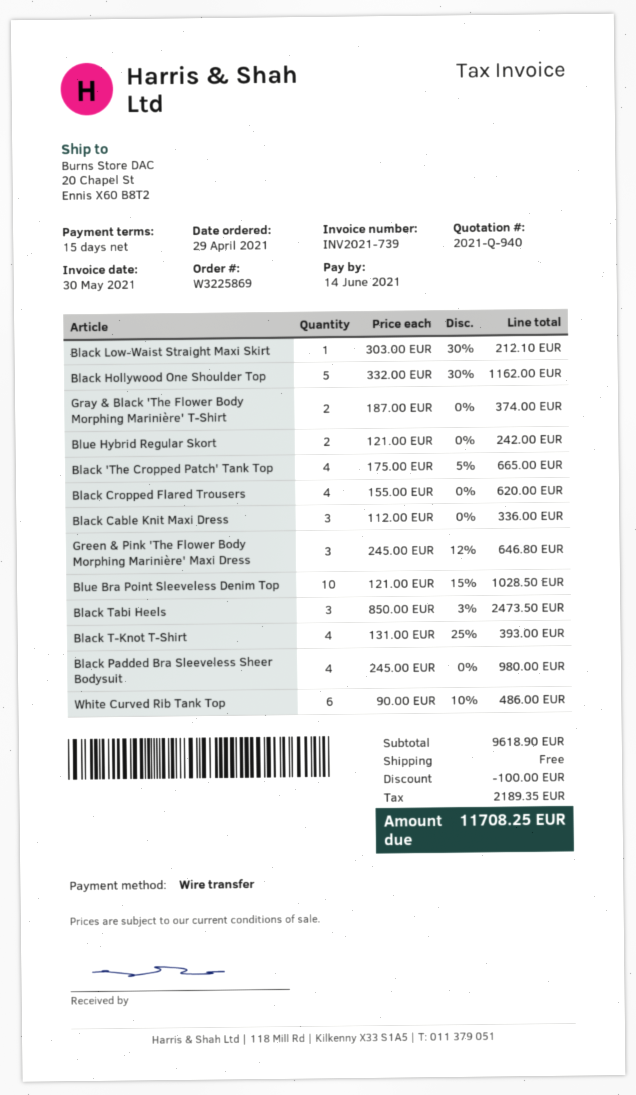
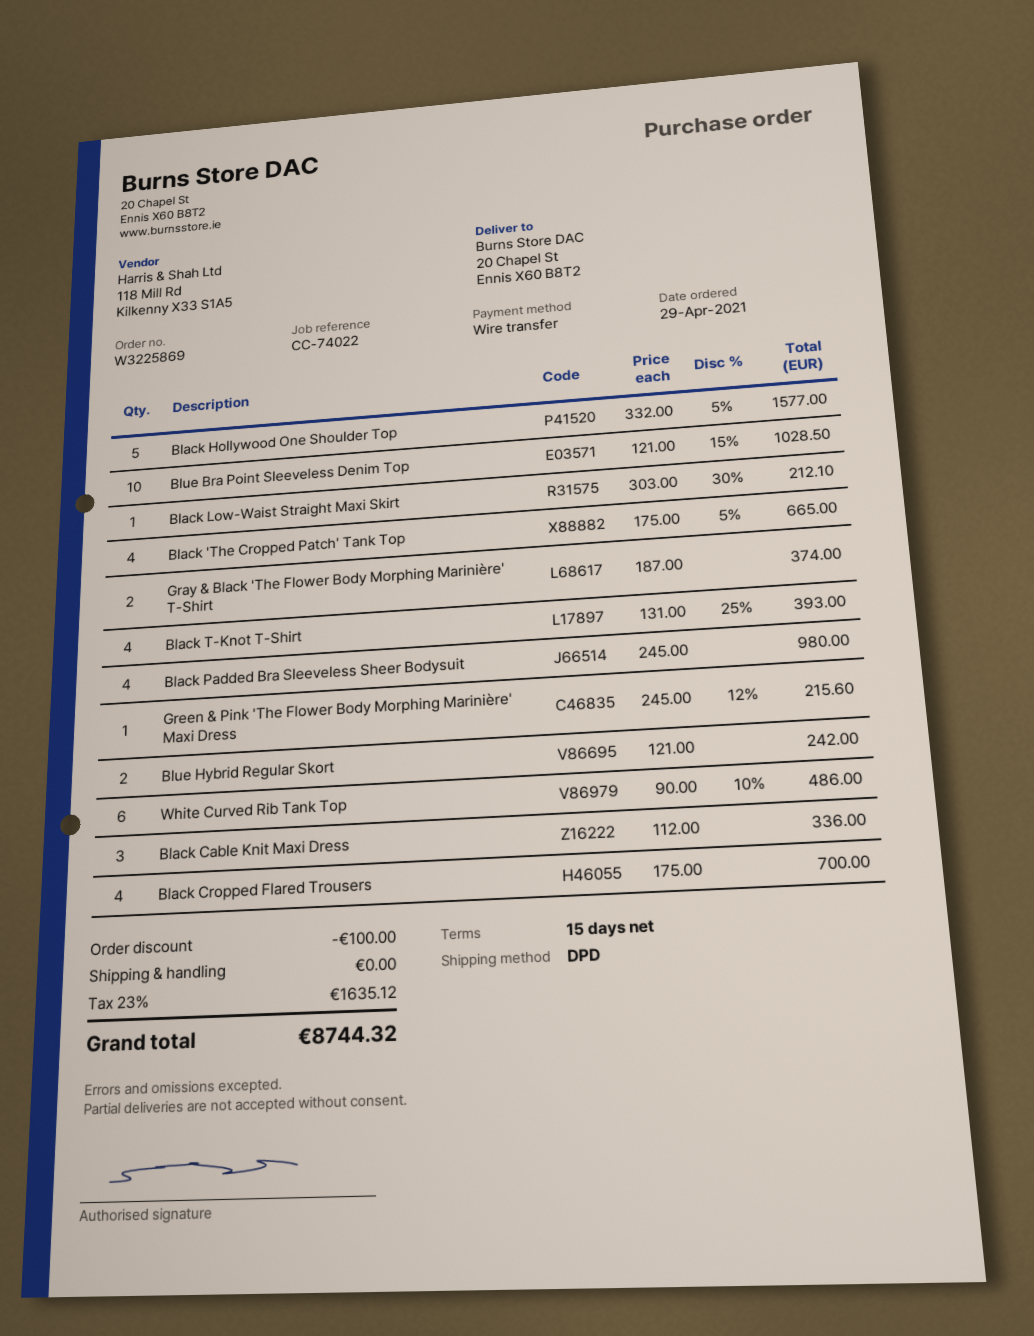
Black Hollywood One Shoulder Top: 5 x 332.00 - 30% = 1162.00 -> 5 x 332.00 - 5% = 1577.00
Black Cropped Flared Trousers: 4 x 155.00 = 620.00 -> 4 x 175.00 = 700.00
Green & Pink 'The Flower Body Morphing Marinière' Maxi Dress: 3 x 245.00 - 12% = 646.80 -> 1 x 245.00 - 12% = 215.60
Black Tabi Heels: 3 x 850.00 - 3% = 2473.50 -> none
tax: 2189.35 -> 1635.12
total: 11708.25 -> 8744.32

